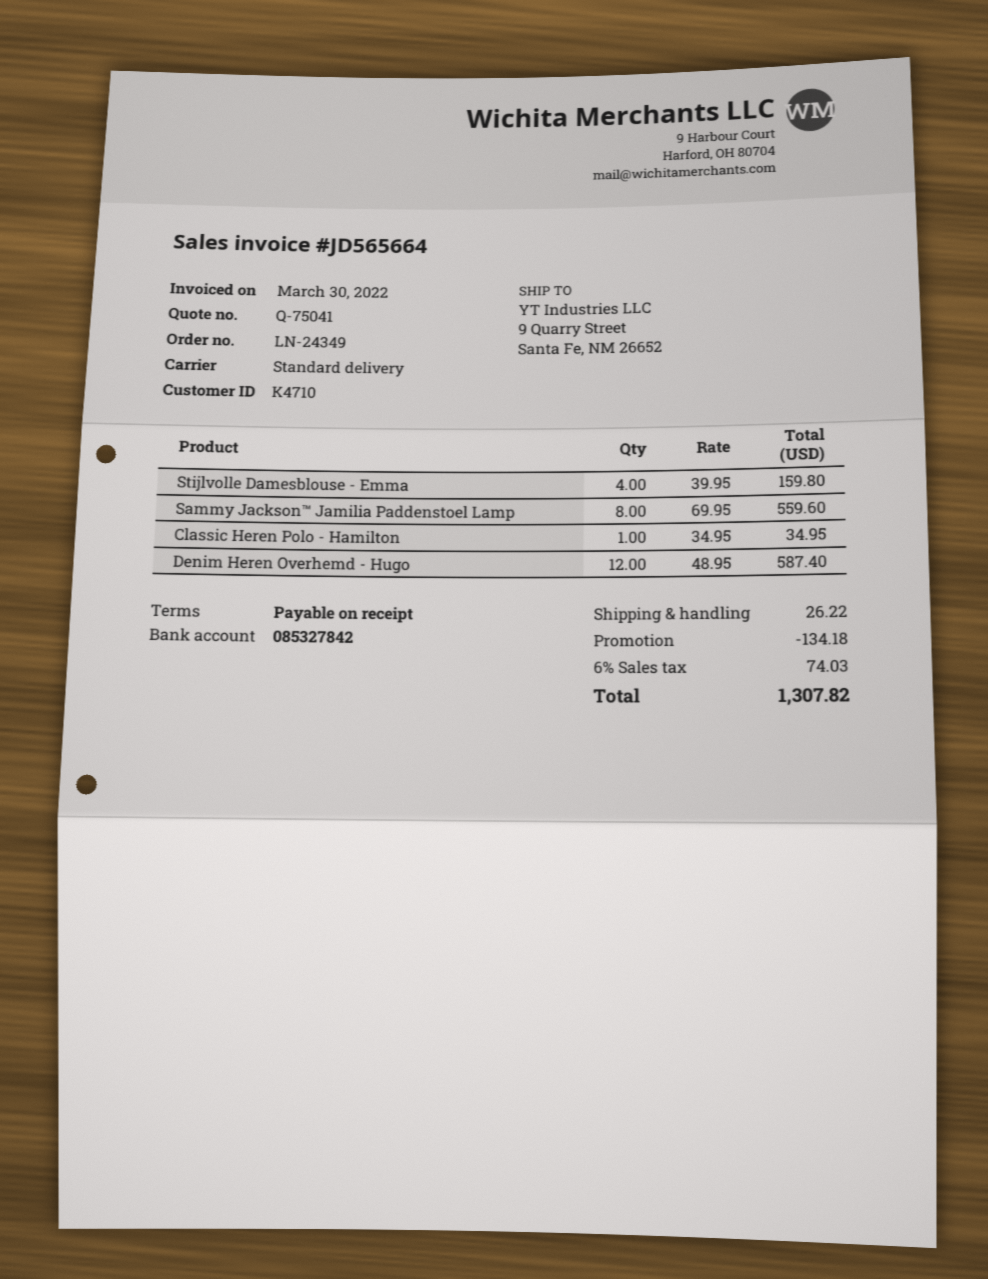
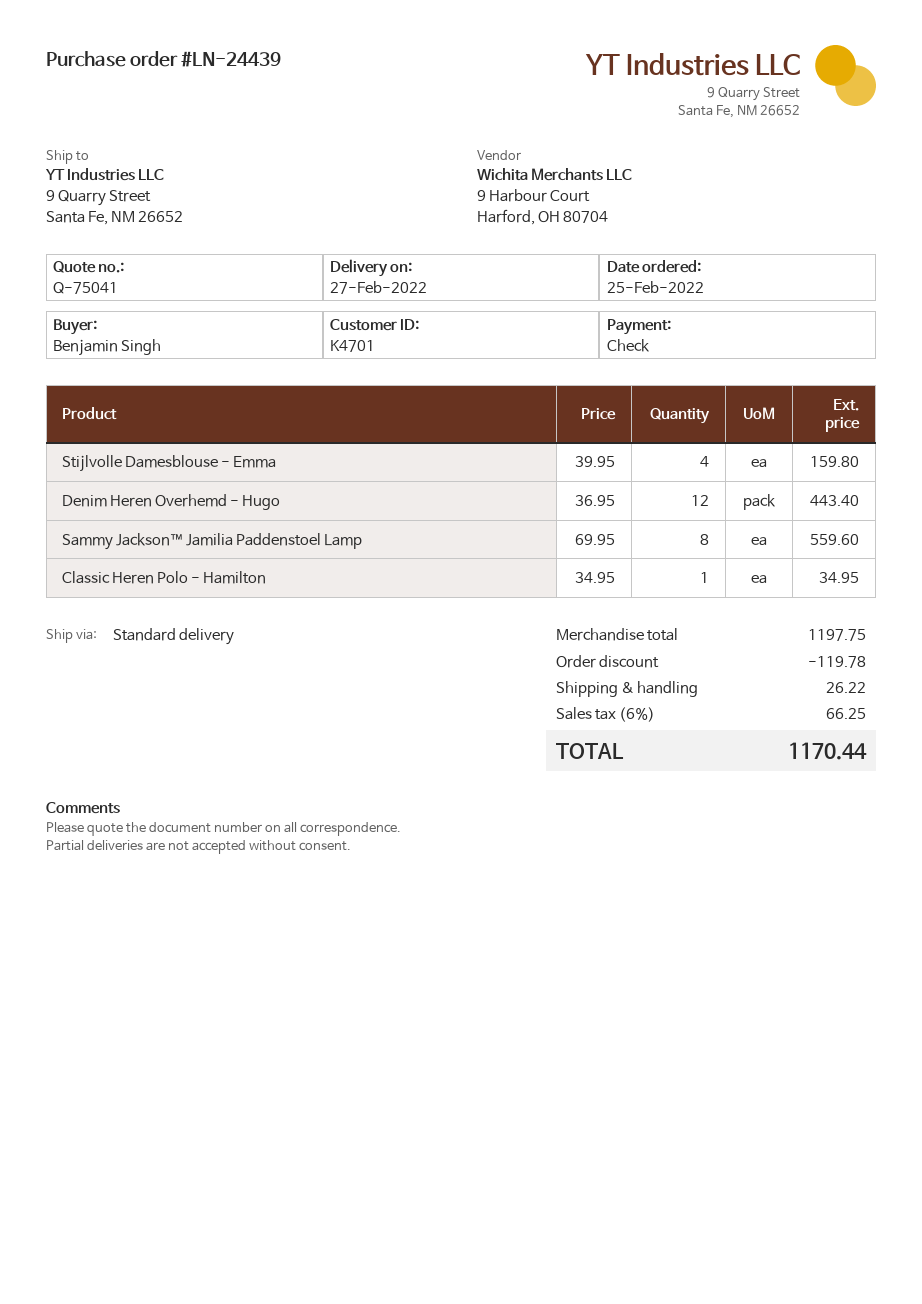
order number: LN-24349 -> LN-24439
customer number: K4710 -> K4701
Denim Heren Overhemd - Hugo: 12 x 48.95 = 587.40 -> 12 x 36.95 = 443.40
discount: 134.18 -> 119.78
tax: 6% = 74.03 -> 6% = 66.25
total: 1307.82 -> 1170.44

